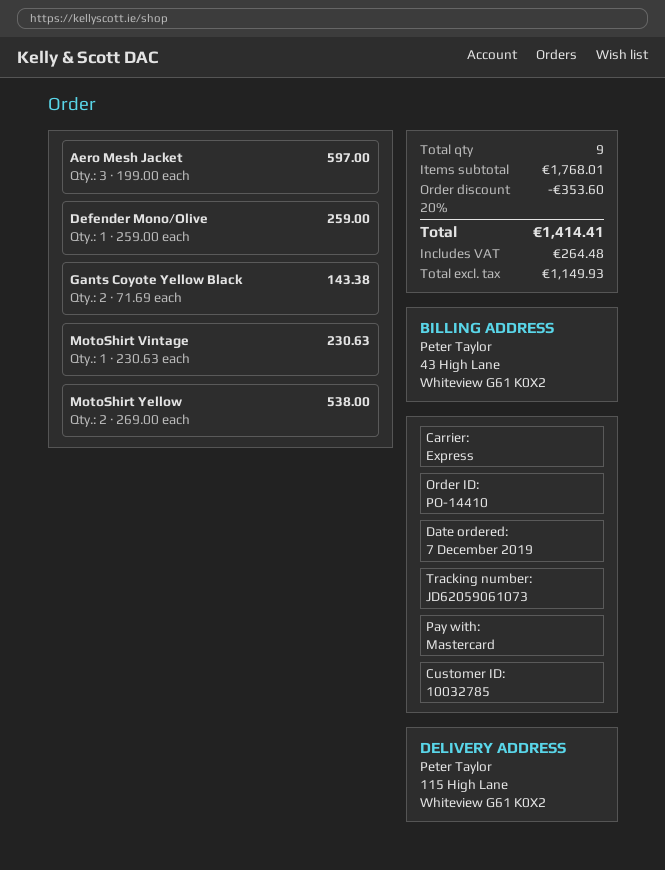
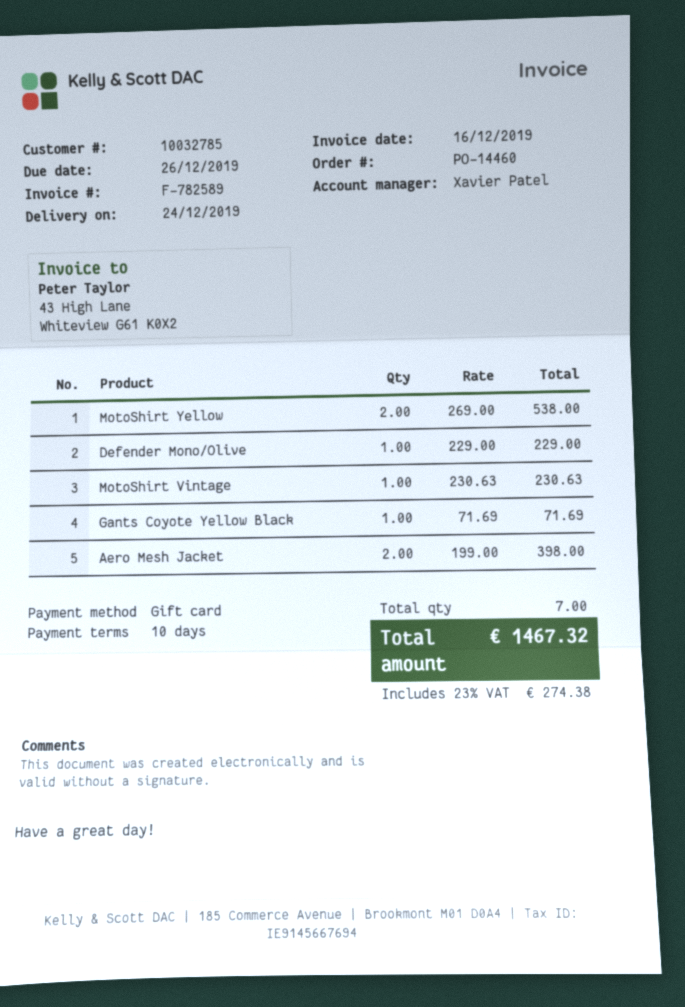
order number: PO-14410 -> PO-14460
payment method: Mastercard -> gift card
Aero Mesh Jacket: 3 x 199.00 = 597.00 -> 2 x 199.00 = 398.00
Defender Mono/Olive: 1 x 259.00 = 259.00 -> 1 x 229.00 = 229.00
Gants Coyote Yellow Black: 2 x 71.69 = 143.38 -> 1 x 71.69 = 71.69
total quantity: 9 -> 7
discount: 20% = 353.60 -> none
tax: 264.48 -> 274.38
total: 1414.41 -> 1467.32

